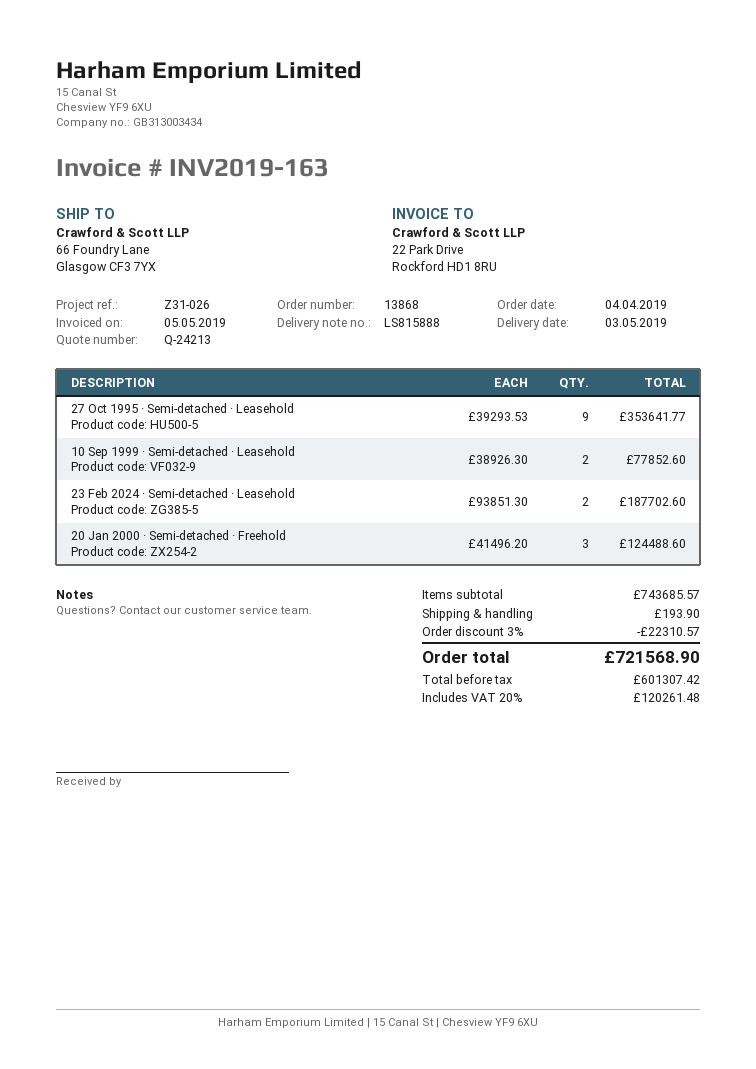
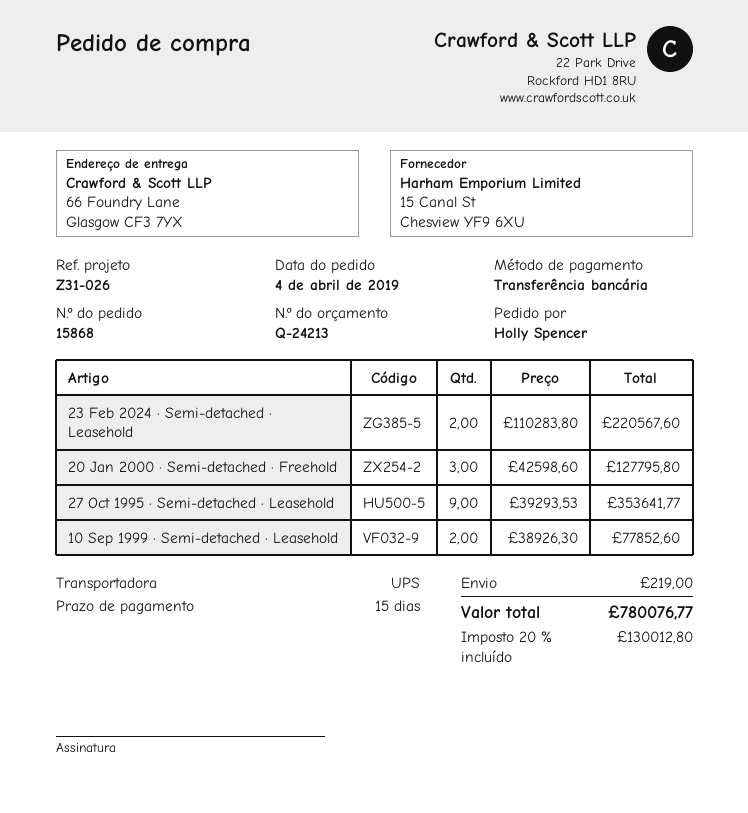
order number: 13868 -> 15868
23 Feb 2024 · Semi-detached · Leasehold: 2 x 93851.30 = 187702.60 -> 2 x 110283.80 = 220567.60
20 Jan 2000 · Semi-detached · Freehold: 3 x 41496.20 = 124488.60 -> 3 x 42598.60 = 127795.80
discount: 3% = 22310.57 -> none
shipping: 193.90 -> 219.00
tax: 20% = 120261.48 -> 20% = 130012.80
total: 721568.90 -> 780076.77

